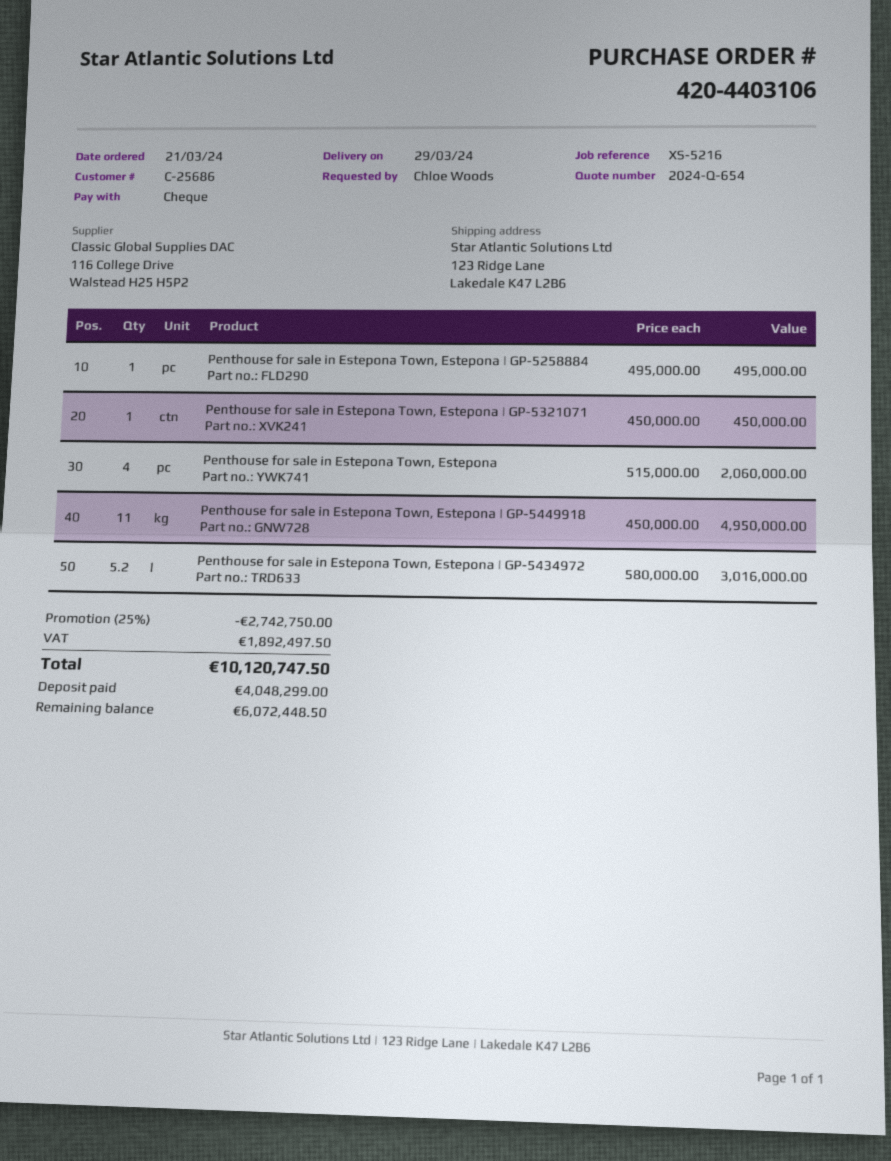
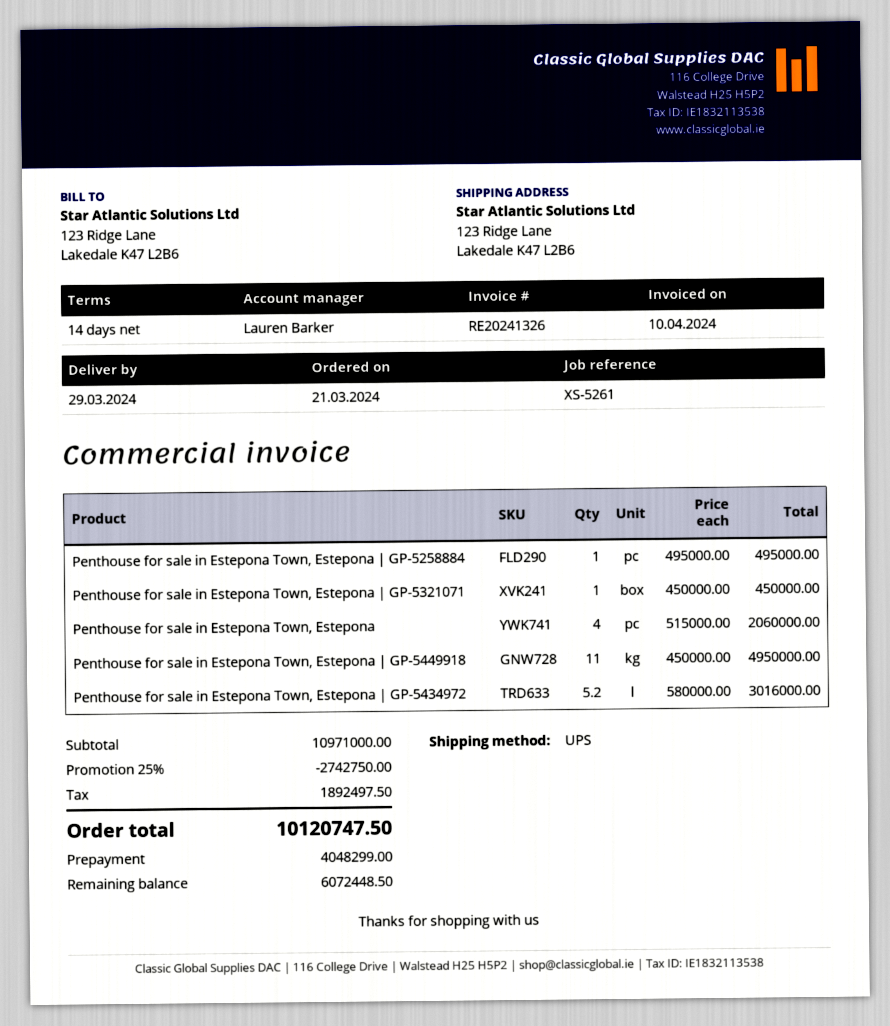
reference: XS-5216 -> XS-5261

